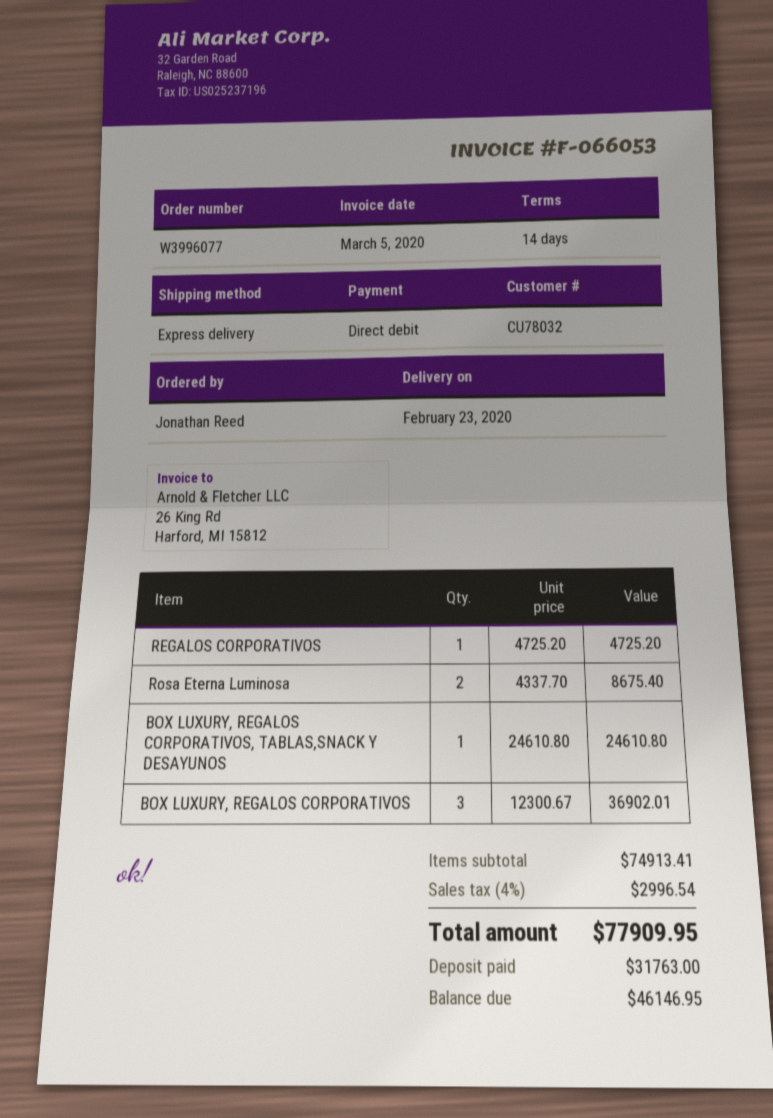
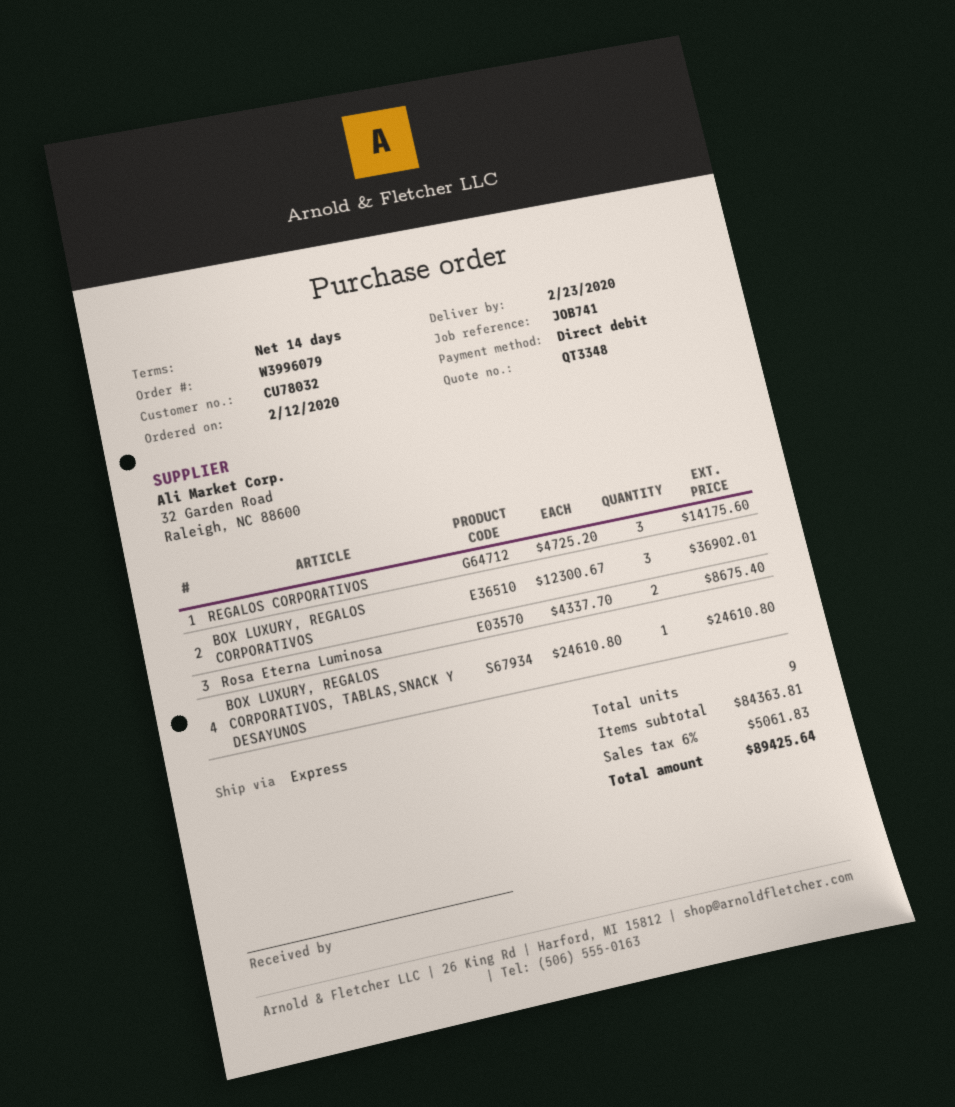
order number: W3996077 -> W3996079
REGALOS CORPORATIVOS: 1 x 4725.20 = 4725.20 -> 3 x 4725.20 = 14175.60
subtotal: 74913.41 -> 84363.81
tax: 4% = 2996.54 -> 6% = 5061.83
total: 77909.95 -> 89425.64

